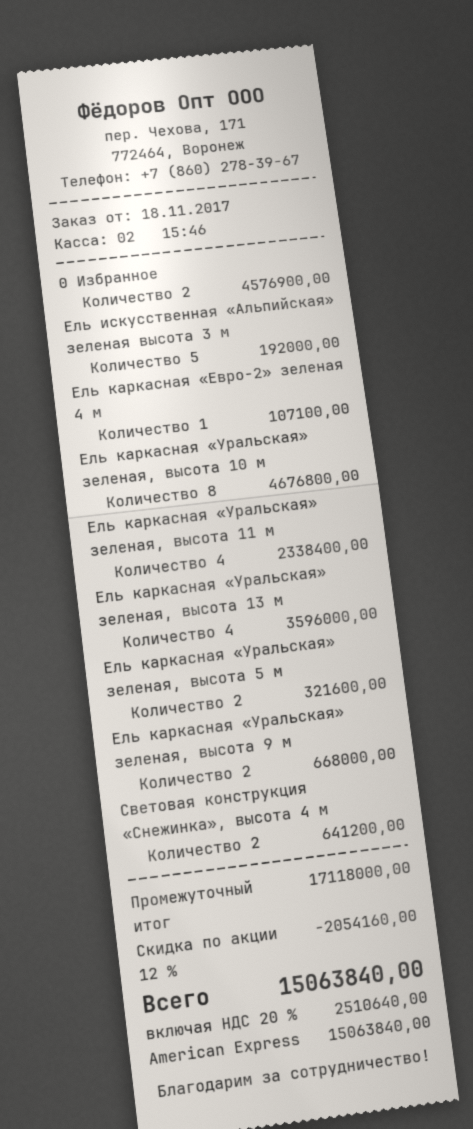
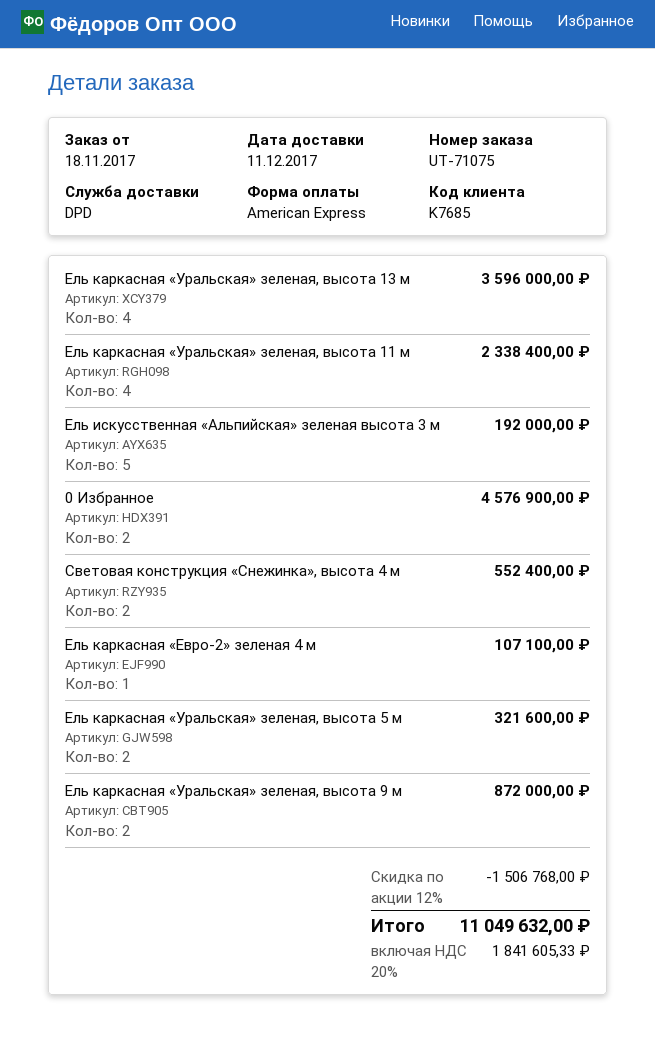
Ель каркасная «Уральская» зеленая, высота 10 м: 8 for 4676800.00 -> none
Ель каркасная «Уральская» зеленая, высота 9 м: 2 for 668000.00 -> 2 for 872000.00
Световая конструкция «Снежинка», высота 4 м: 2 for 641200.00 -> 2 for 552400.00
discount: 12% = 2054160.00 -> 12% = 1506768.00
tax: 20% = 2510640.00 -> 20% = 1841605.33
total: 15063840.00 -> 11049632.00

